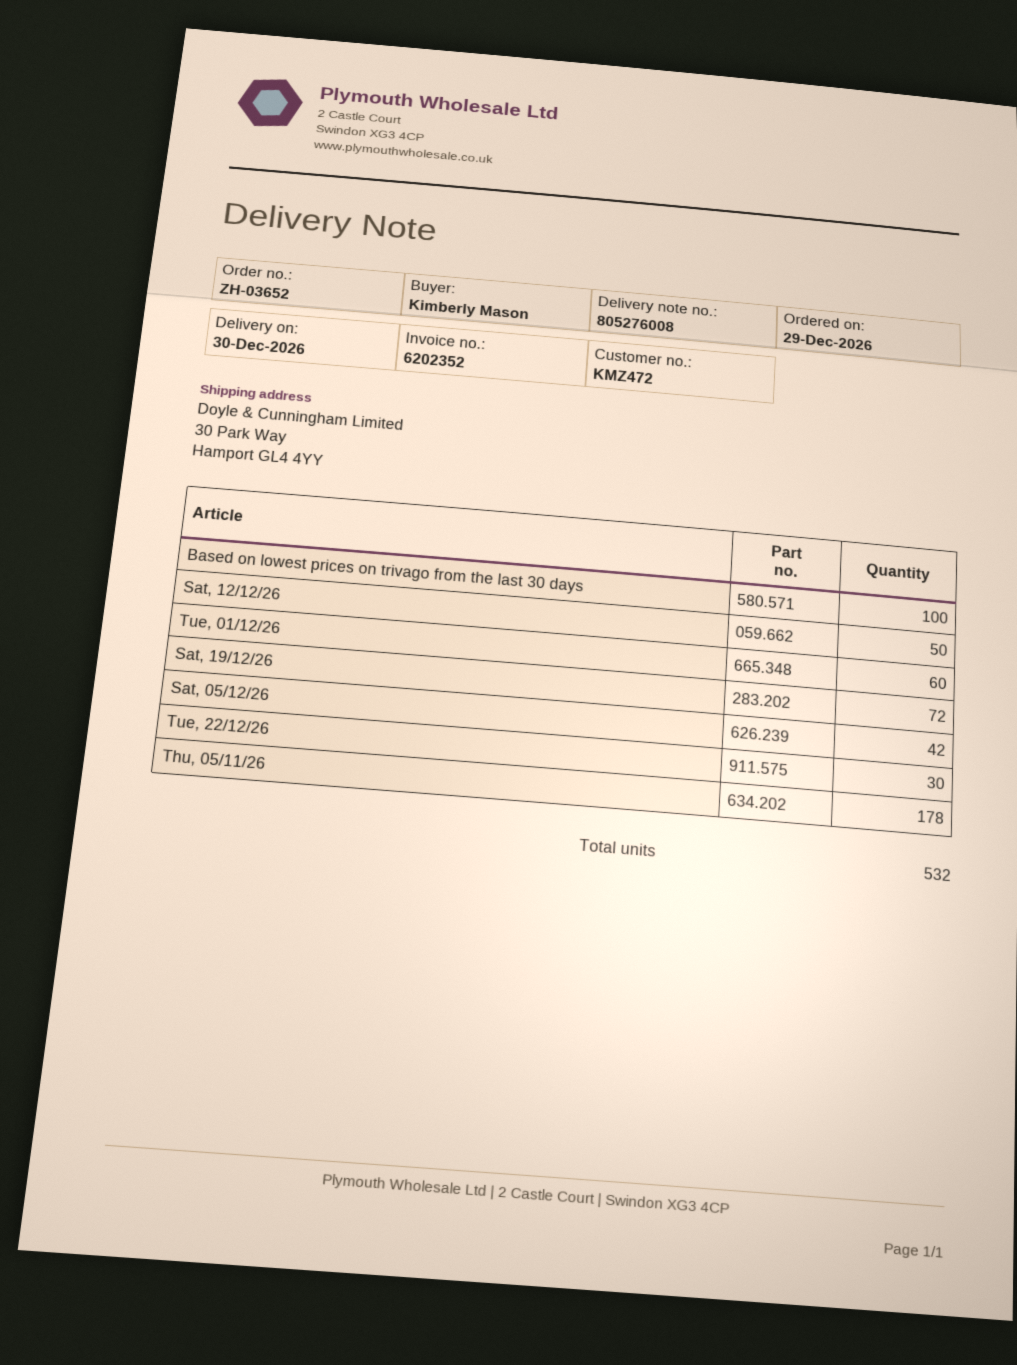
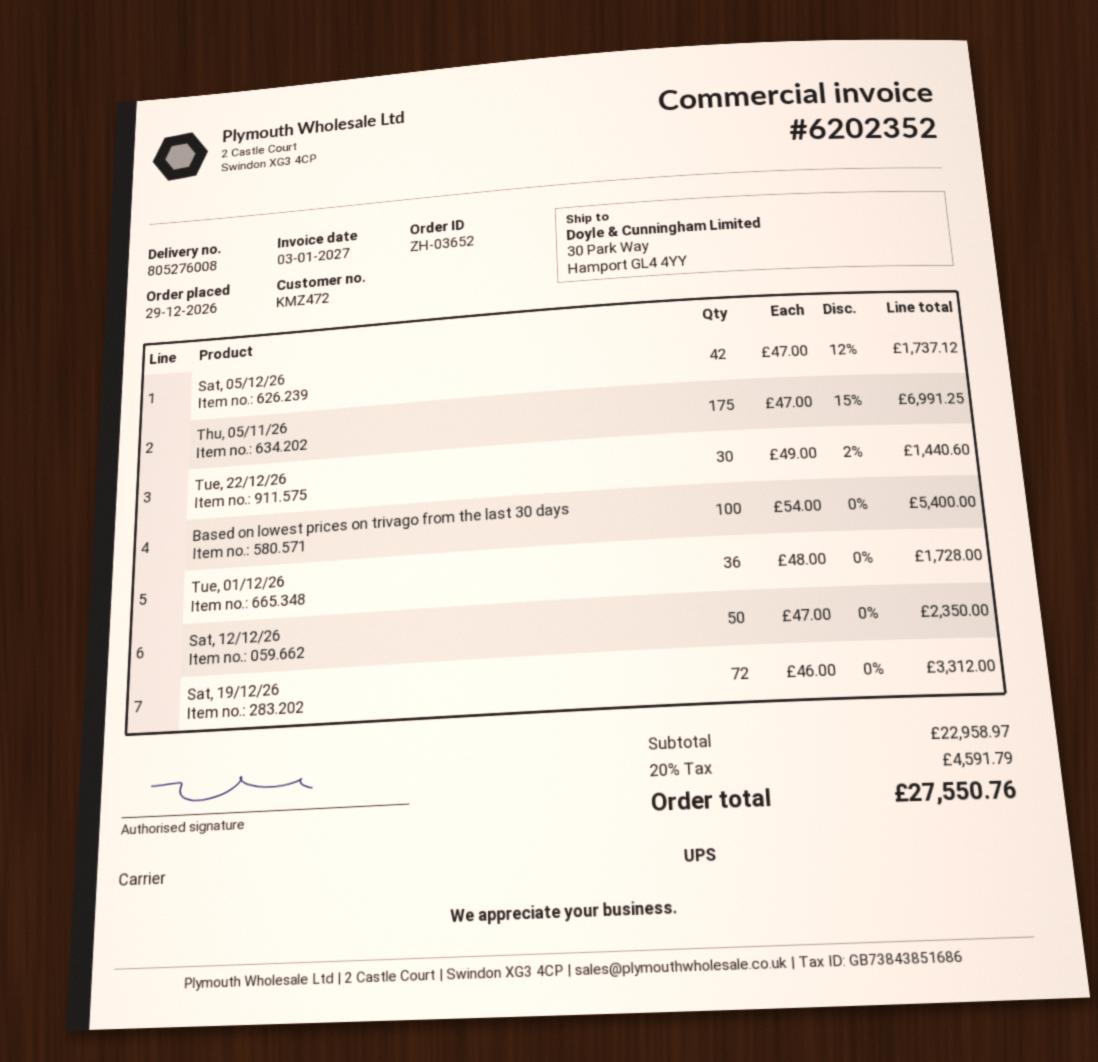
Tue, 01/12/26: 60 -> 36
Thu, 05/11/26: 178 -> 175

